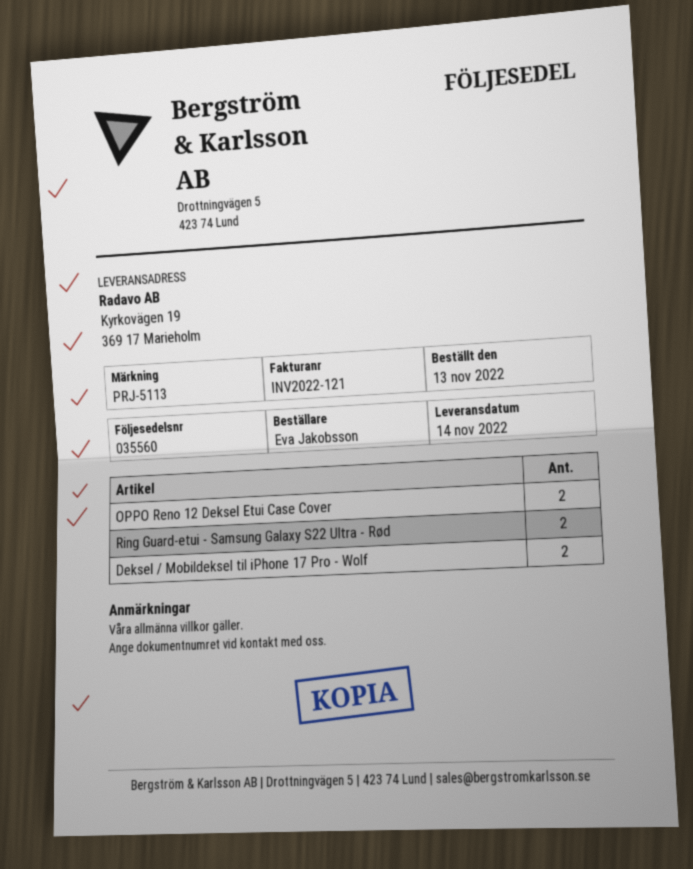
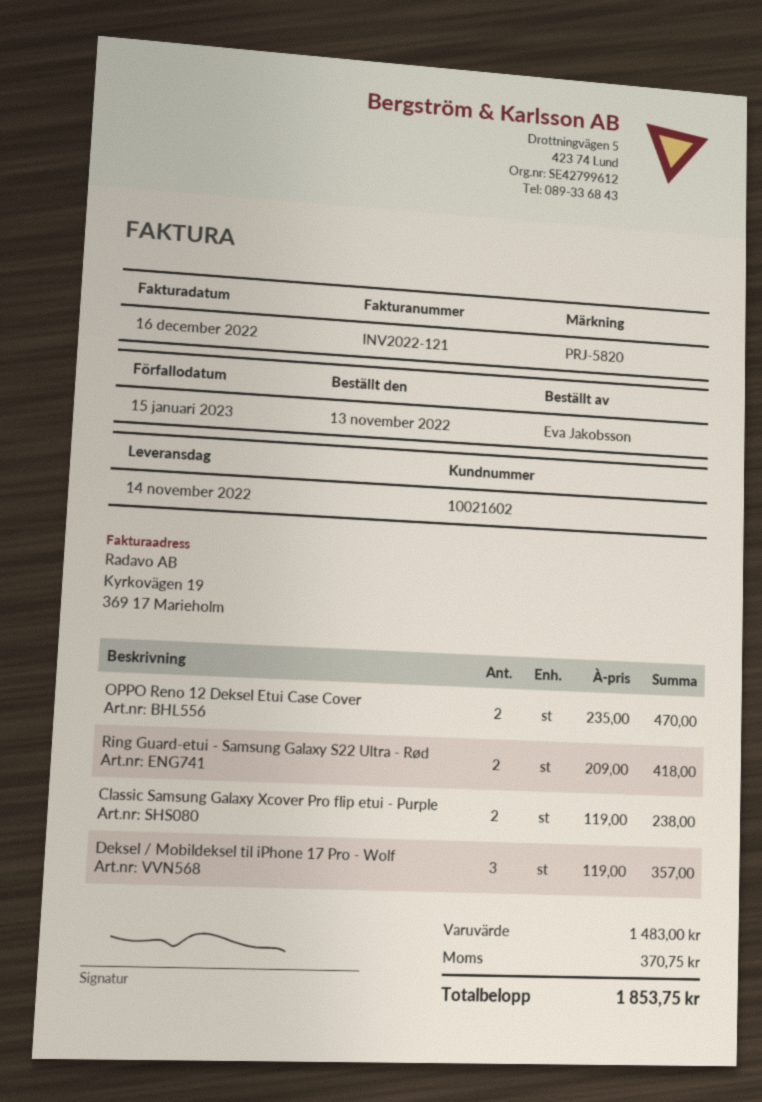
reference: PRJ-5113 -> PRJ-5820
Deksel / Mobildeksel til iPhone 17 Pro - Wolf: 2 -> 3
Classic Samsung Galaxy Xcover Pro flip etui - Purple: none -> 2

